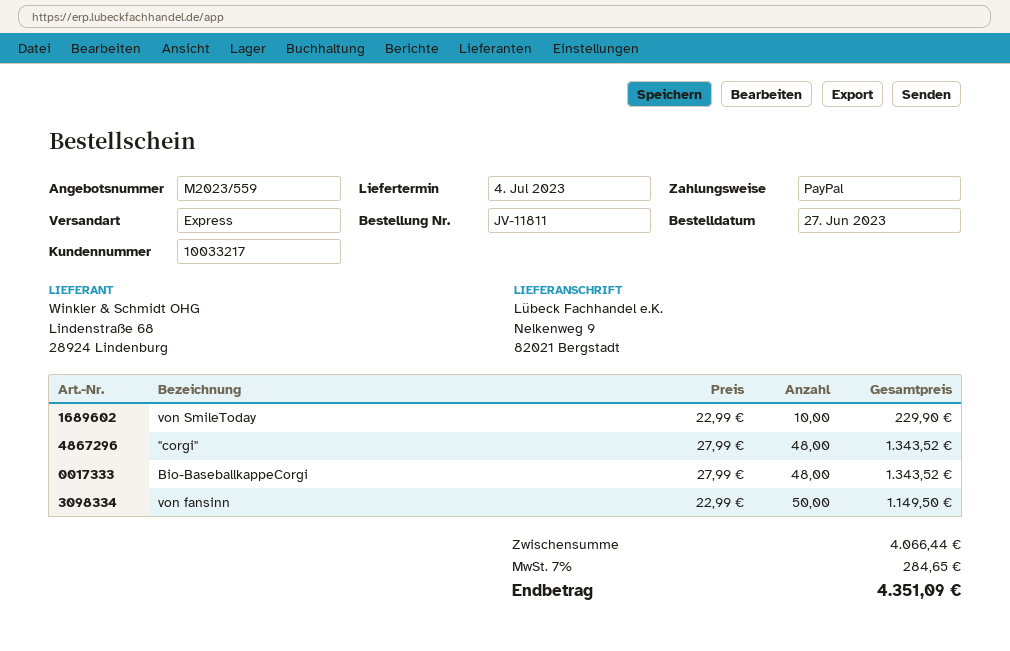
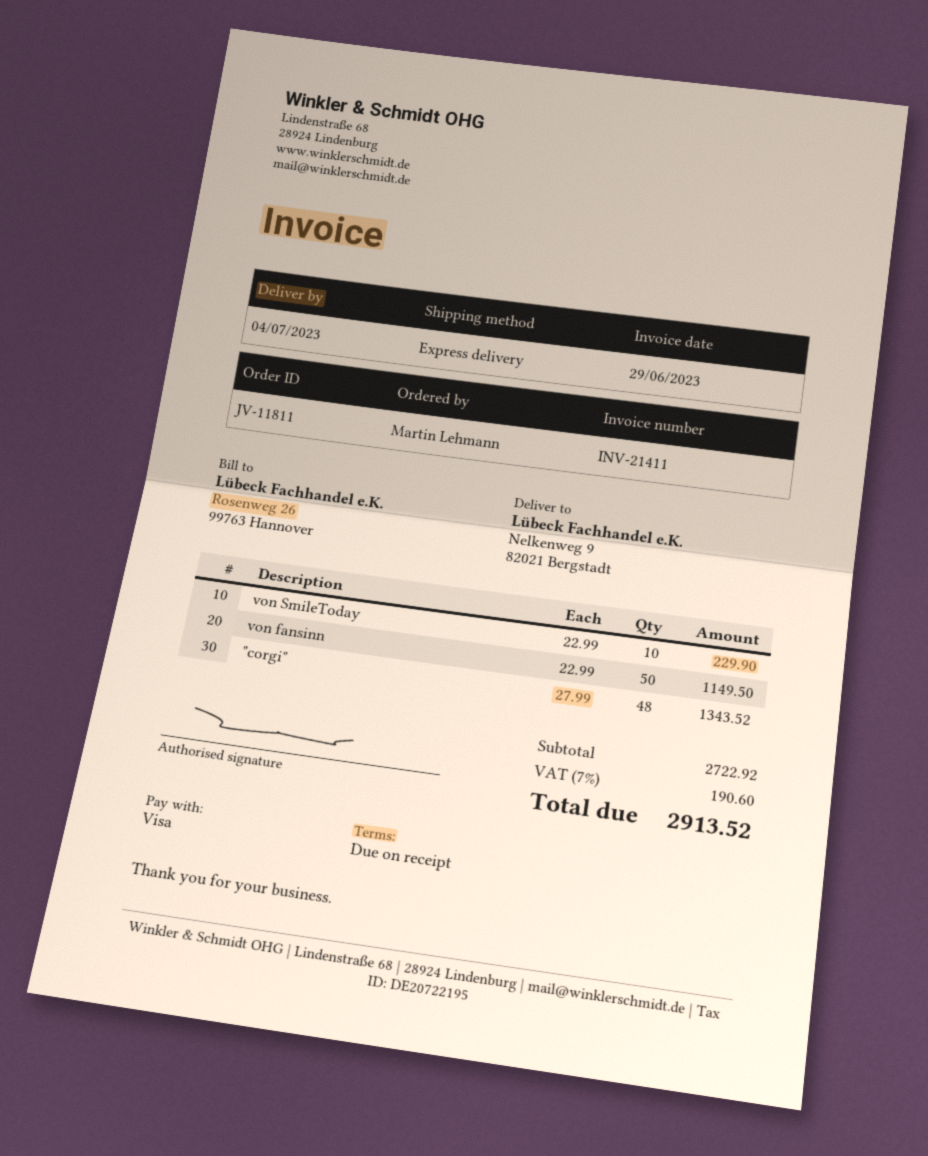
payment method: PayPal -> Visa
Bio-BaseballkappeCorgi: 48 x 27.99 = 1343.52 -> none
subtotal: 4066.44 -> 2722.92
tax: 7% = 284.65 -> 7% = 190.60
total: 4351.09 -> 2913.52

